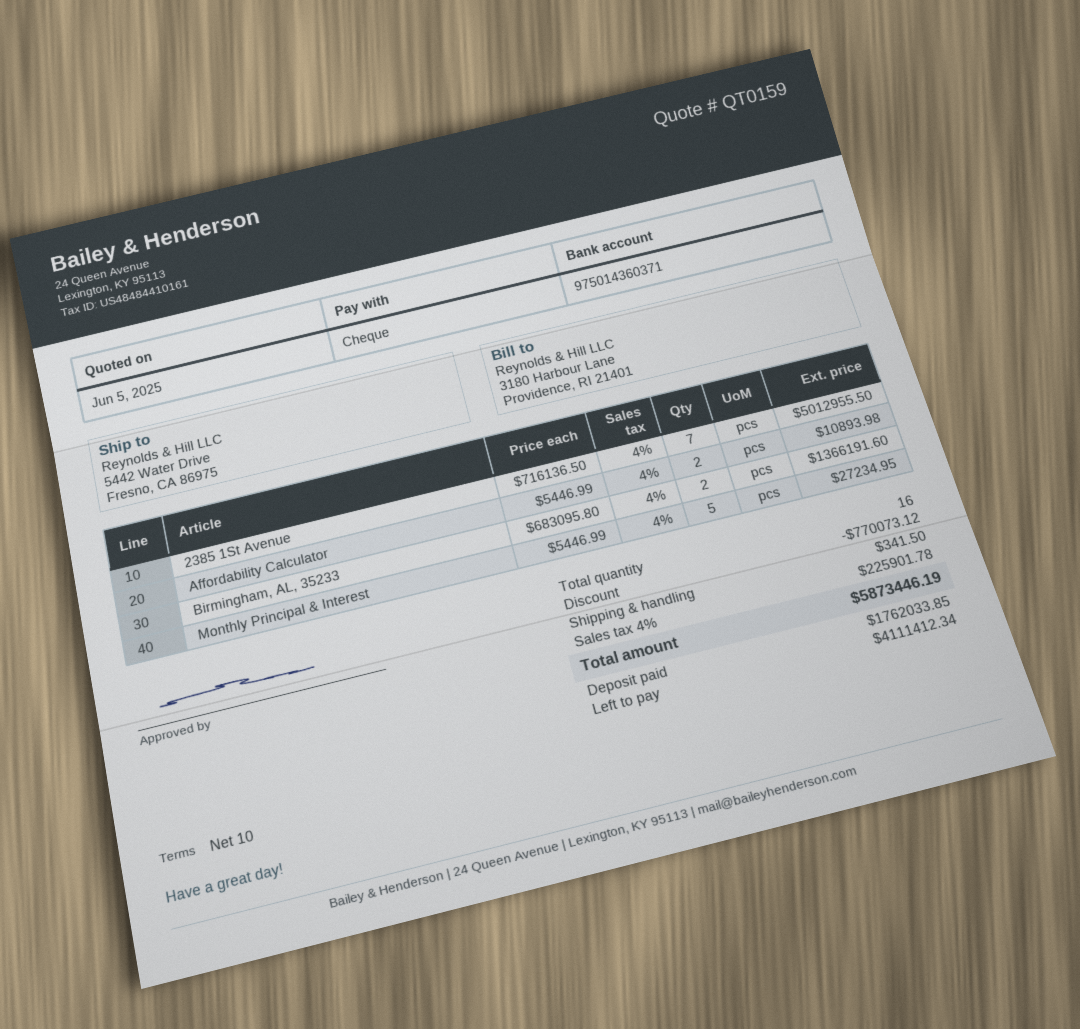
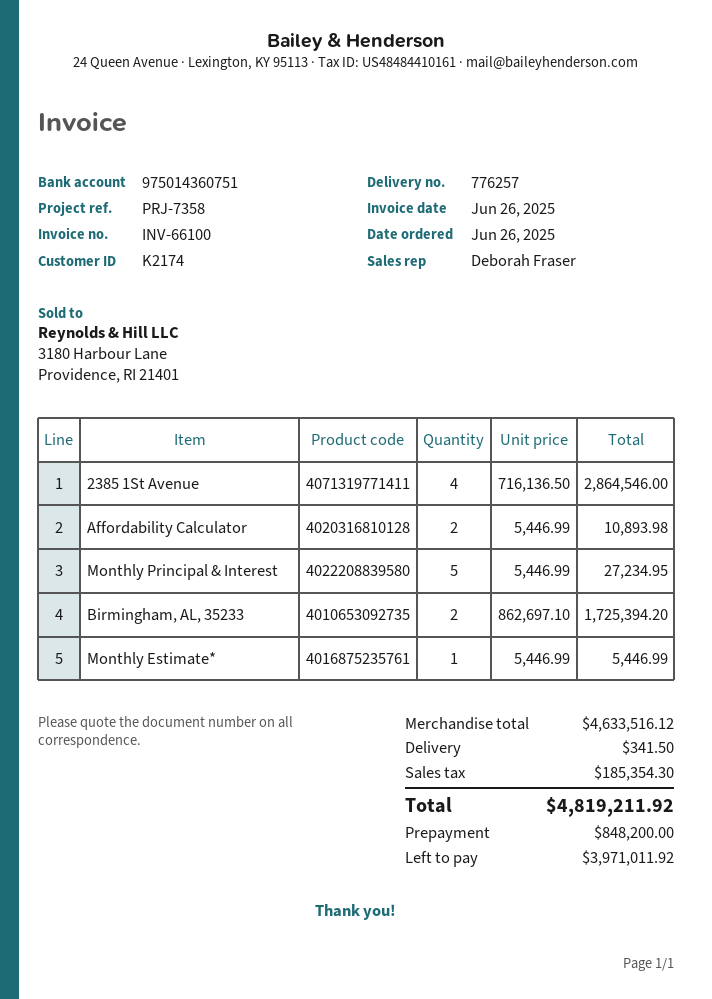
bank account: 975014360371 -> 975014360751
2385 1St Avenue: 7 x 716136.50 = 5012955.50 -> 4 x 716136.50 = 2864546.00
Birmingham, AL, 35233: 2 x 683095.80 = 1366191.60 -> 2 x 862697.10 = 1725394.20
Monthly Estimate*: none -> 1 x 5446.99 = 5446.99
discount: 770073.12 -> none
tax: 225901.78 -> 185354.30
total: 5873446.19 -> 4819211.92
deposit: 1762033.85 -> 848200.00
balance: 4111412.34 -> 3971011.92

